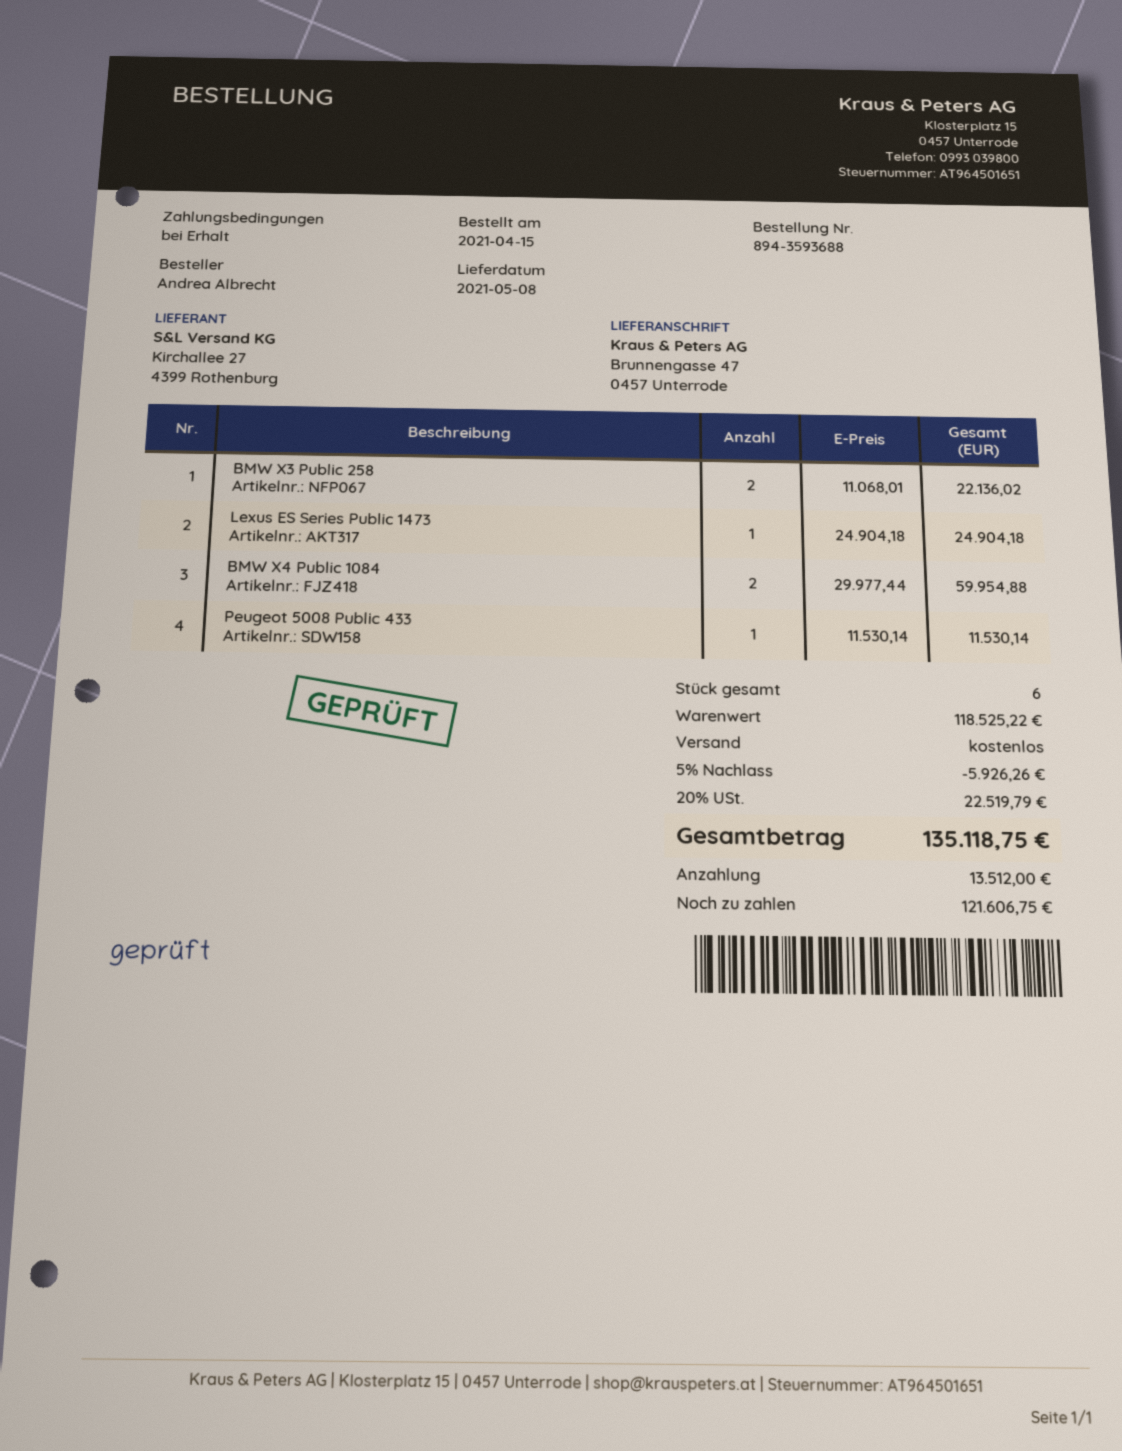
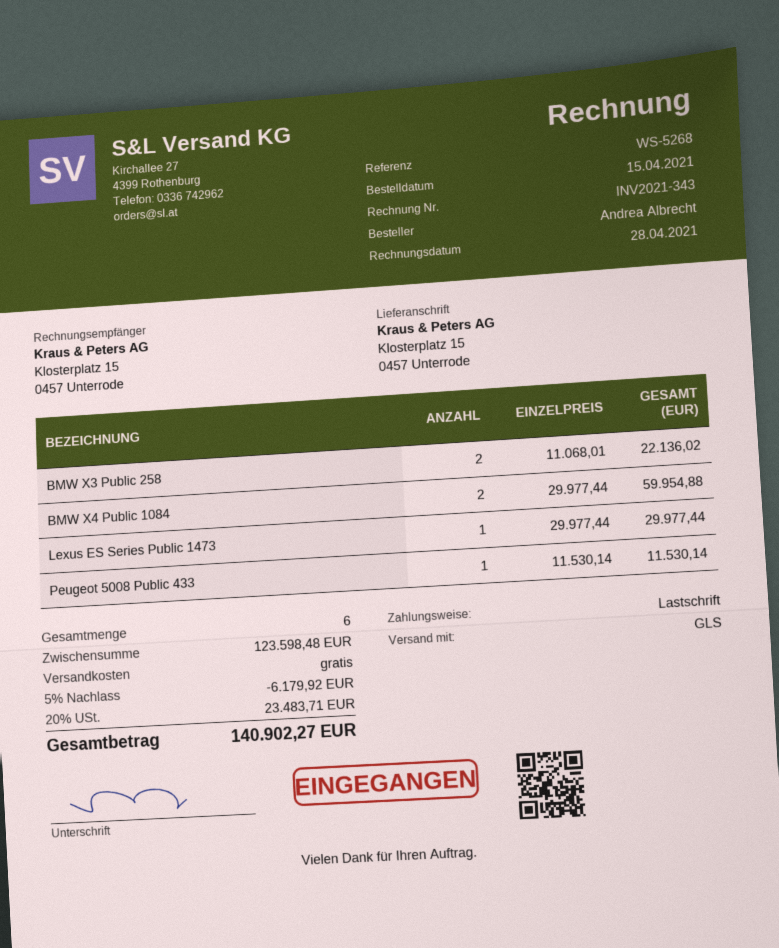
ship to: Brunnengasse 47, 0457 Unterrode -> Klosterplatz 15, 0457 Unterrode
Lexus ES Series Public 1473: 1 x 24904.18 = 24904.18 -> 1 x 29977.44 = 29977.44
subtotal: 118525.22 -> 123598.48
discount: 5% = 5926.26 -> 5% = 6179.92
tax: 20% = 22519.79 -> 20% = 23483.71
total: 135118.75 -> 140902.27

